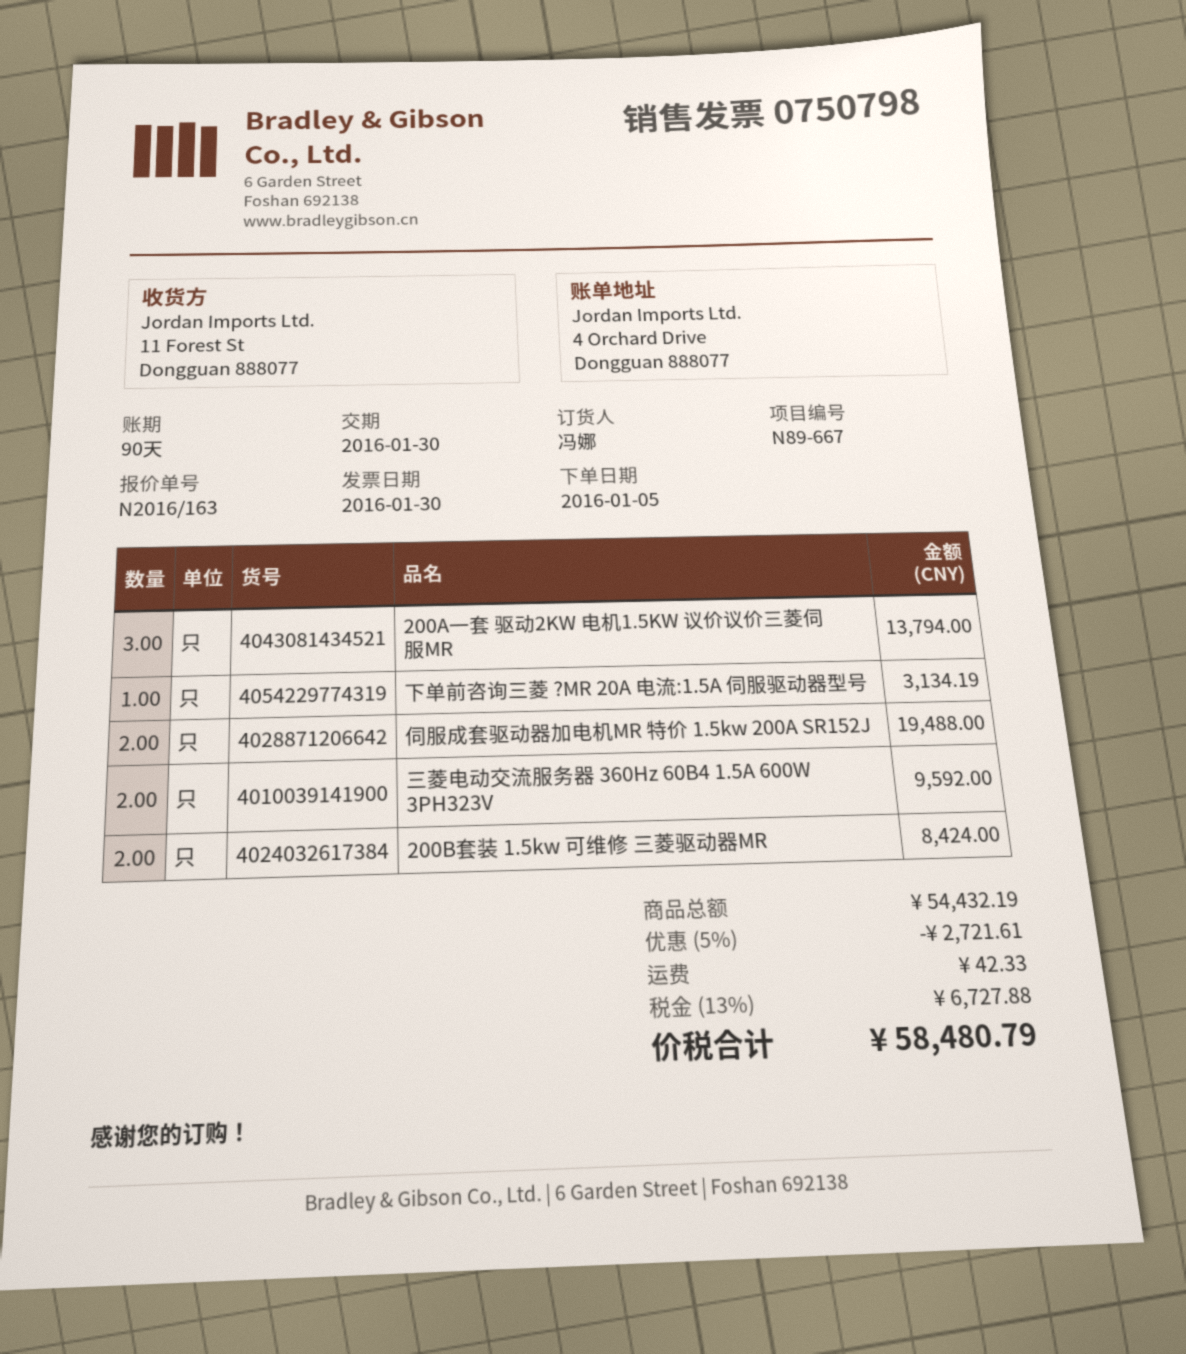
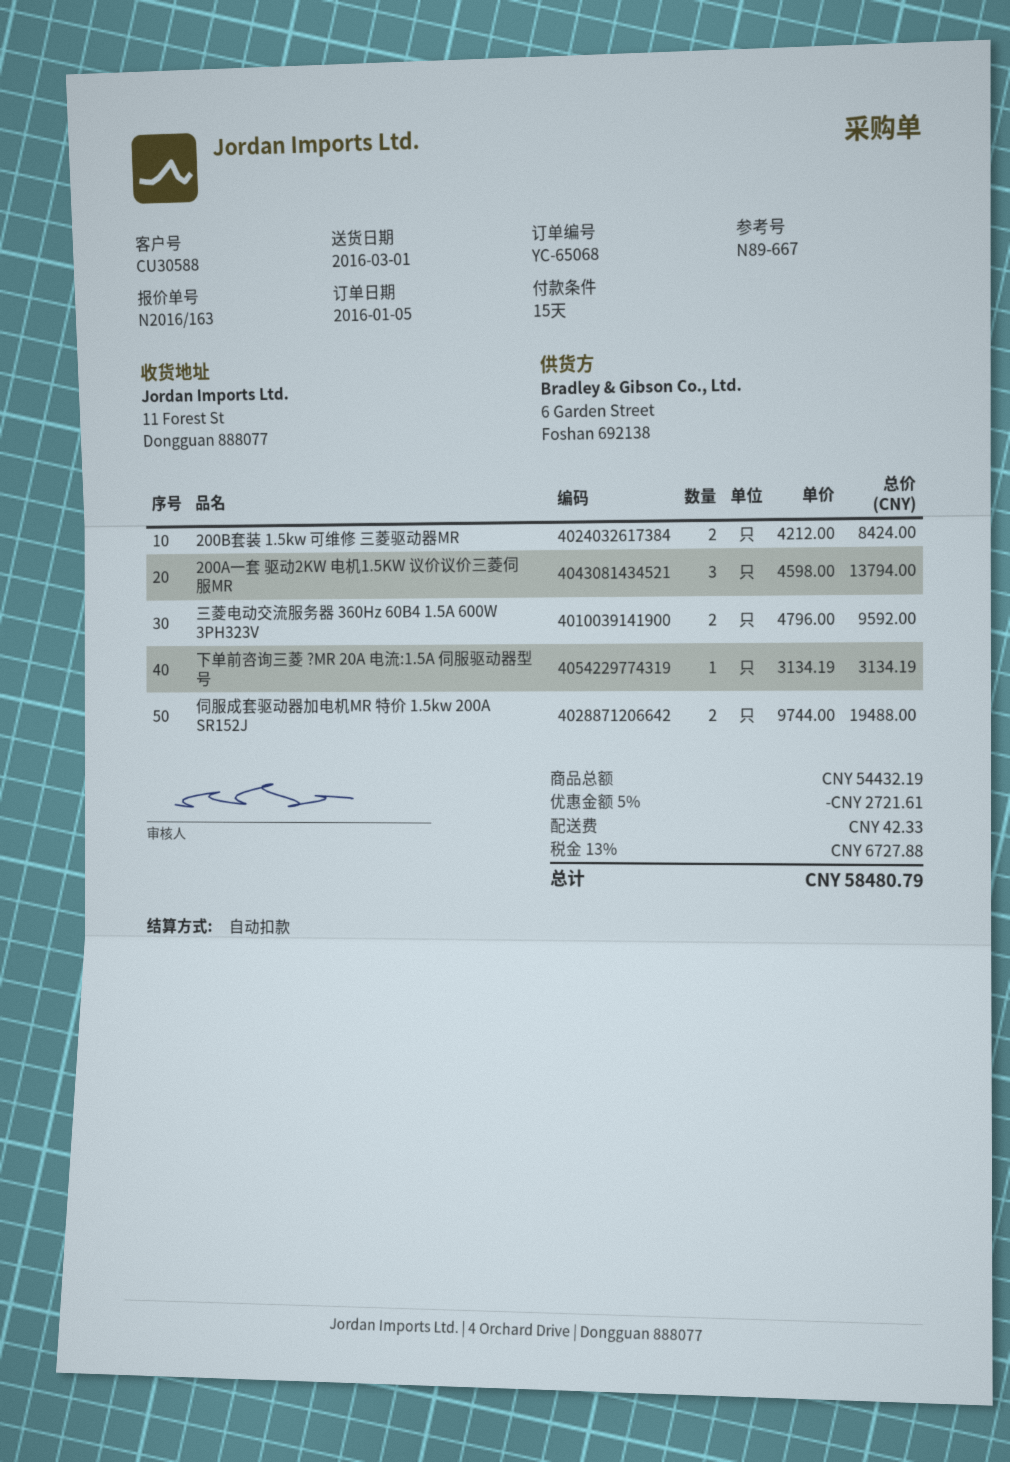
delivery date: 2016-01-30 -> 2016-03-01
payment terms: 90 days -> 15 days

